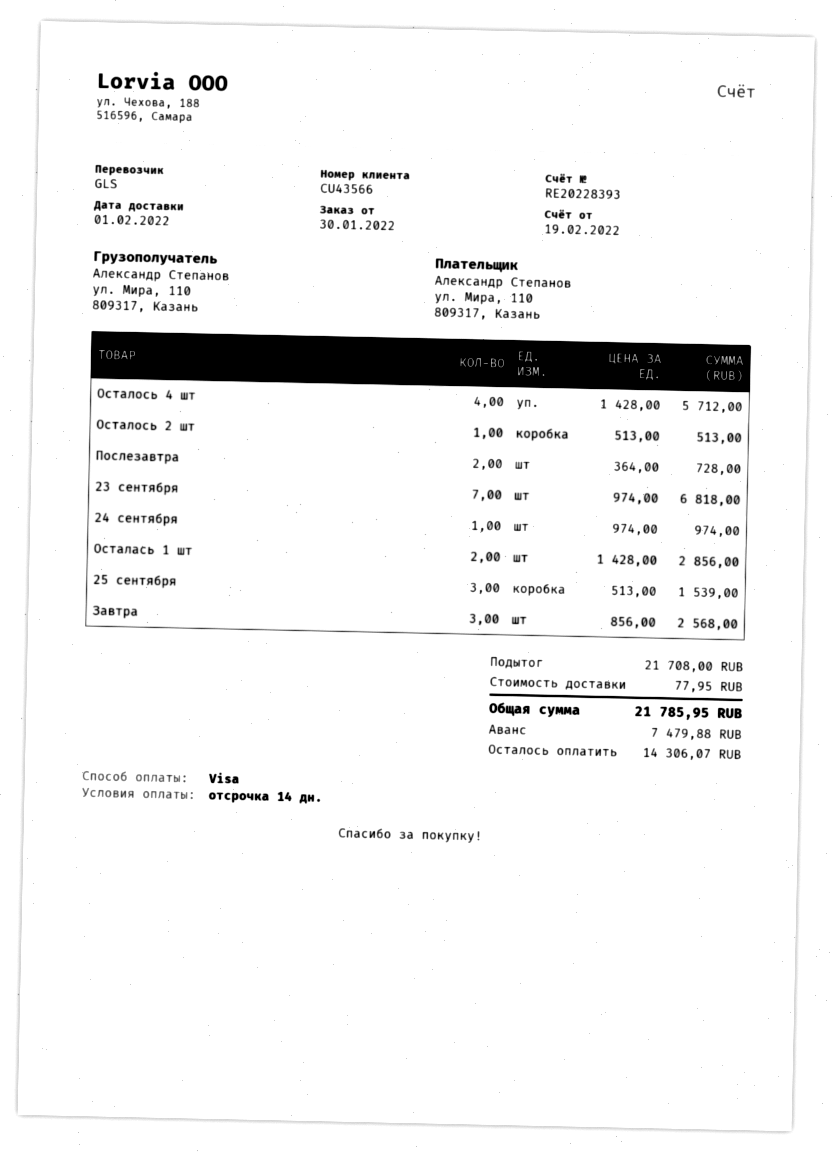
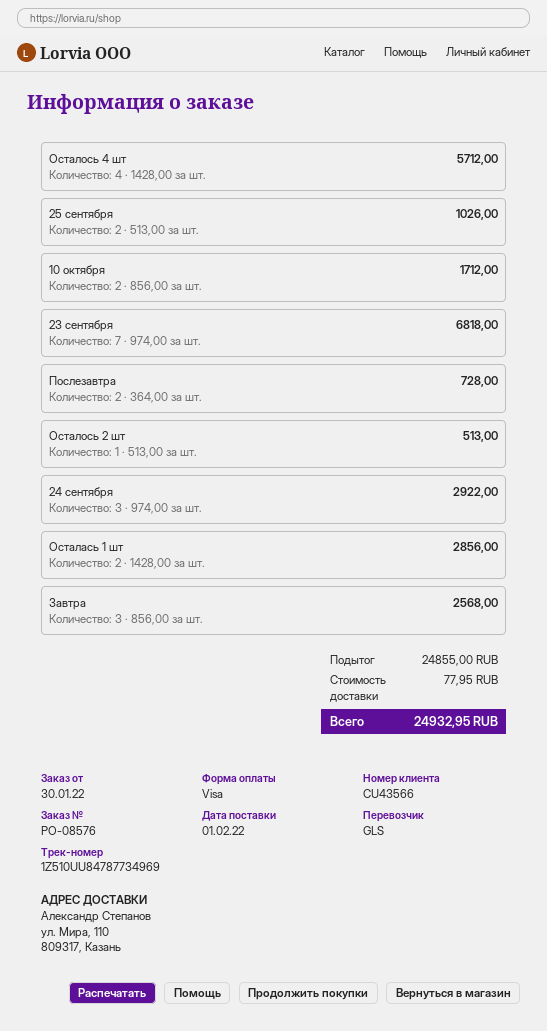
24 сентября: 1 x 974.00 = 974.00 -> 3 x 974.00 = 2922.00
25 сентября: 3 x 513.00 = 1539.00 -> 2 x 513.00 = 1026.00
10 октября: none -> 2 x 856.00 = 1712.00
subtotal: 21708.00 -> 24855.00
total: 21785.95 -> 24932.95

